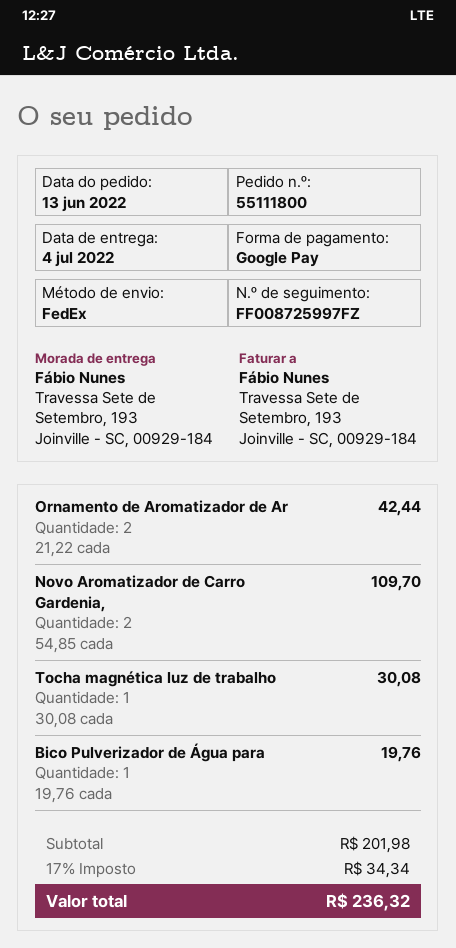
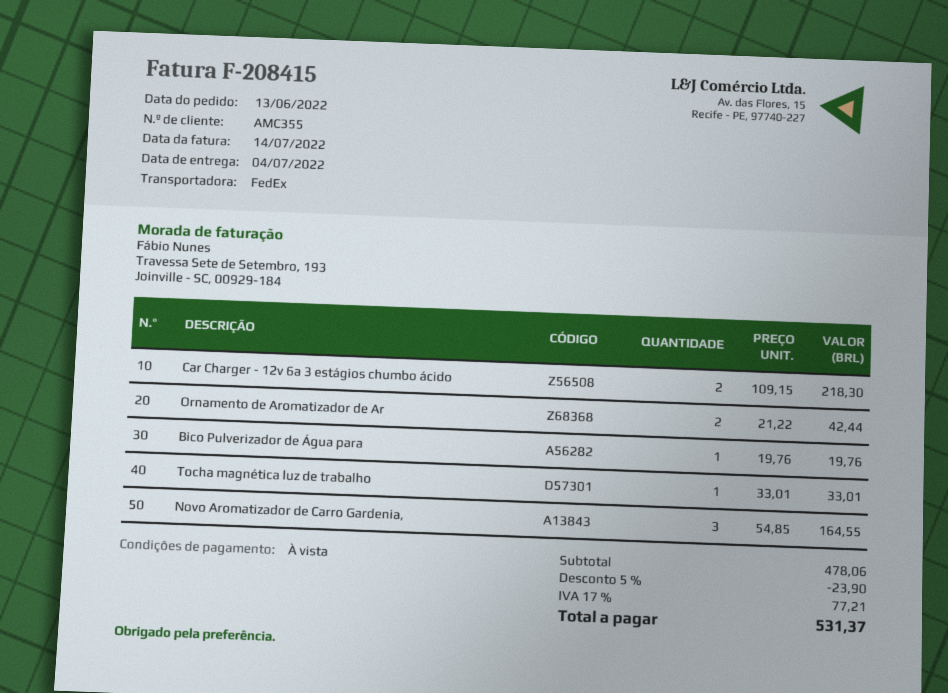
Novo Aromatizador de Carro Gardenia,: 2 x 54.85 = 109.70 -> 3 x 54.85 = 164.55
Tocha magnética luz de trabalho: 1 x 30.08 = 30.08 -> 1 x 33.01 = 33.01
Car Charger - 12v 6a 3 estágios chumbo ácido: none -> 2 x 109.15 = 218.30
subtotal: 201.98 -> 478.06
discount: none -> 5% = 23.90
tax: 17% = 34.34 -> 17% = 77.21
total: 236.32 -> 531.37

